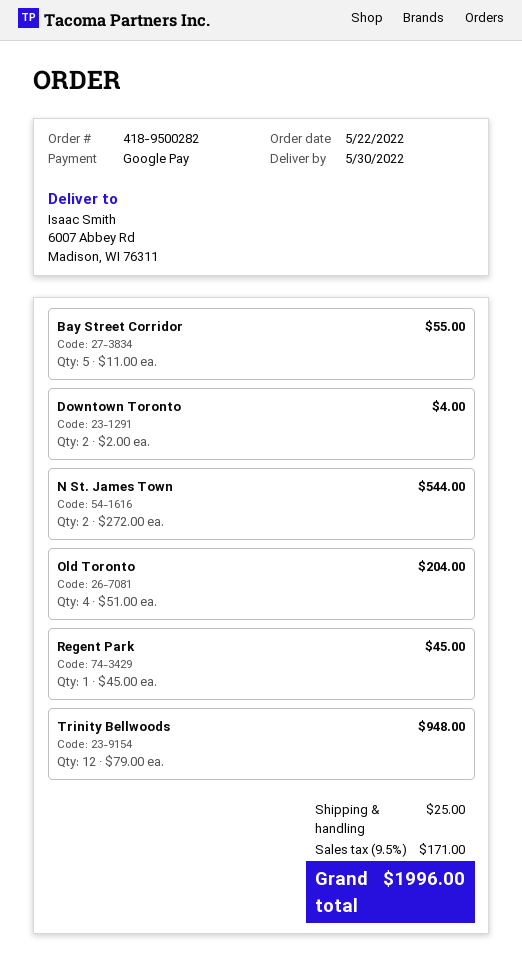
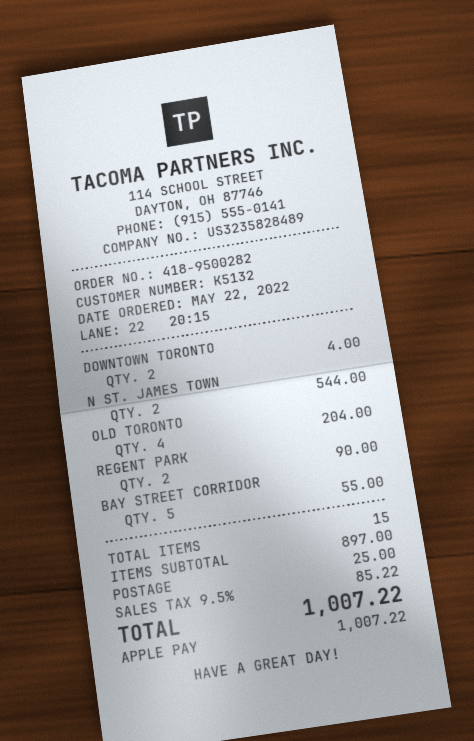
payment method: Google Pay -> Apple Pay
Regent Park: 1 for 45.00 -> 2 for 90.00
Trinity Bellwoods: 12 for 948.00 -> none
tax: 9.5% = 171.00 -> 9.5% = 85.22
total: 1996.00 -> 1007.22

